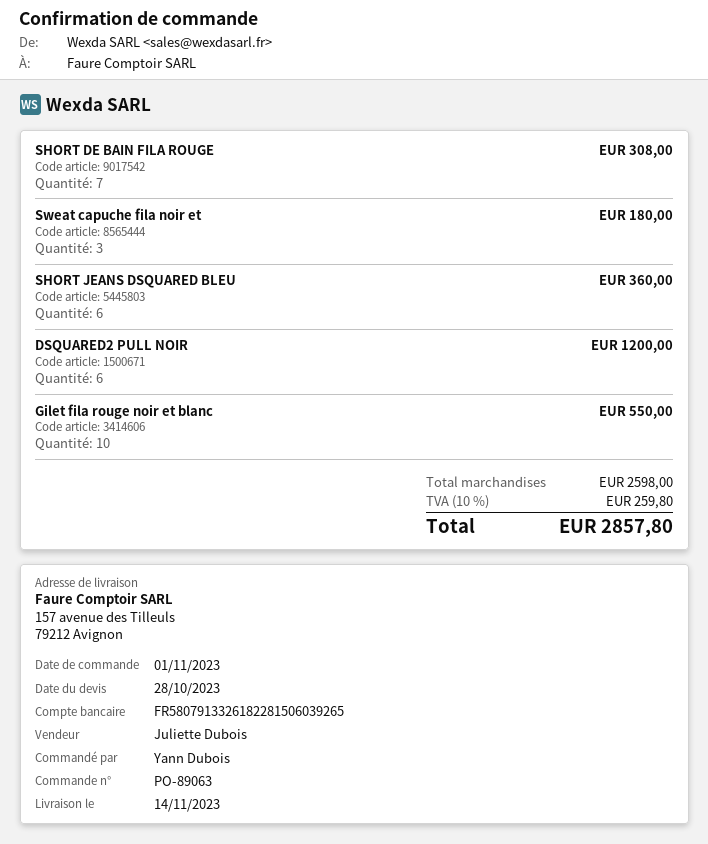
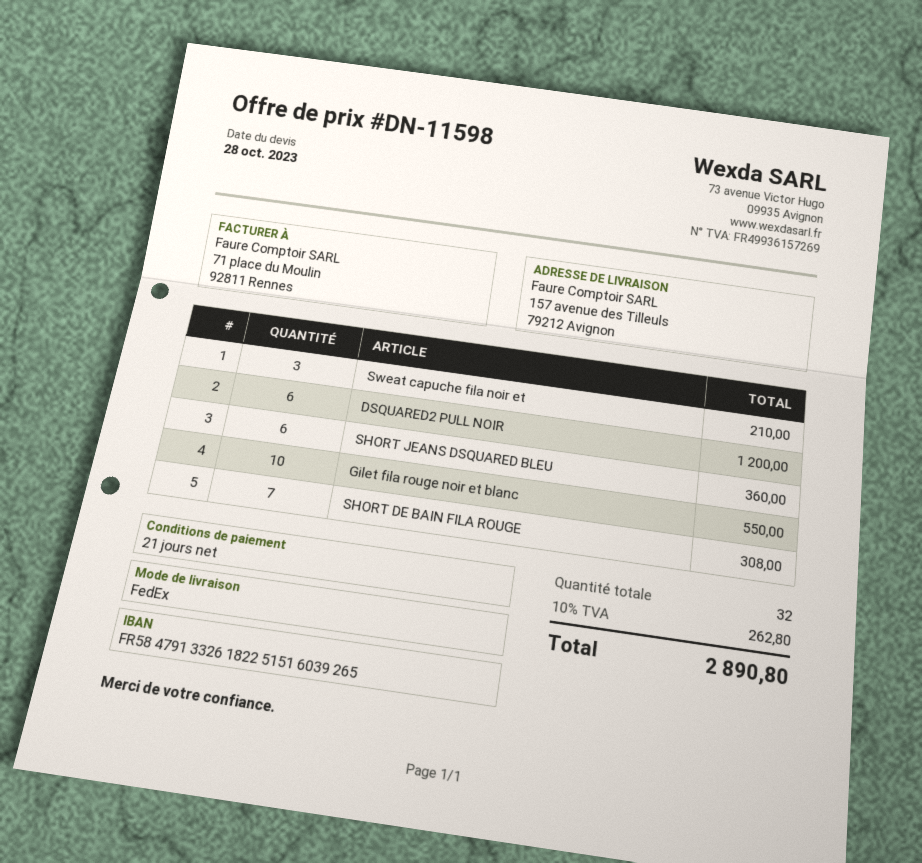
bank account: FR5807913326182281506039265 -> FR5847913326182251516039265
Sweat capuche fila noir et: 3 for 180.00 -> 3 for 210.00
tax: 10% = 259.80 -> 10% = 262.80
total: 2857.80 -> 2890.80

